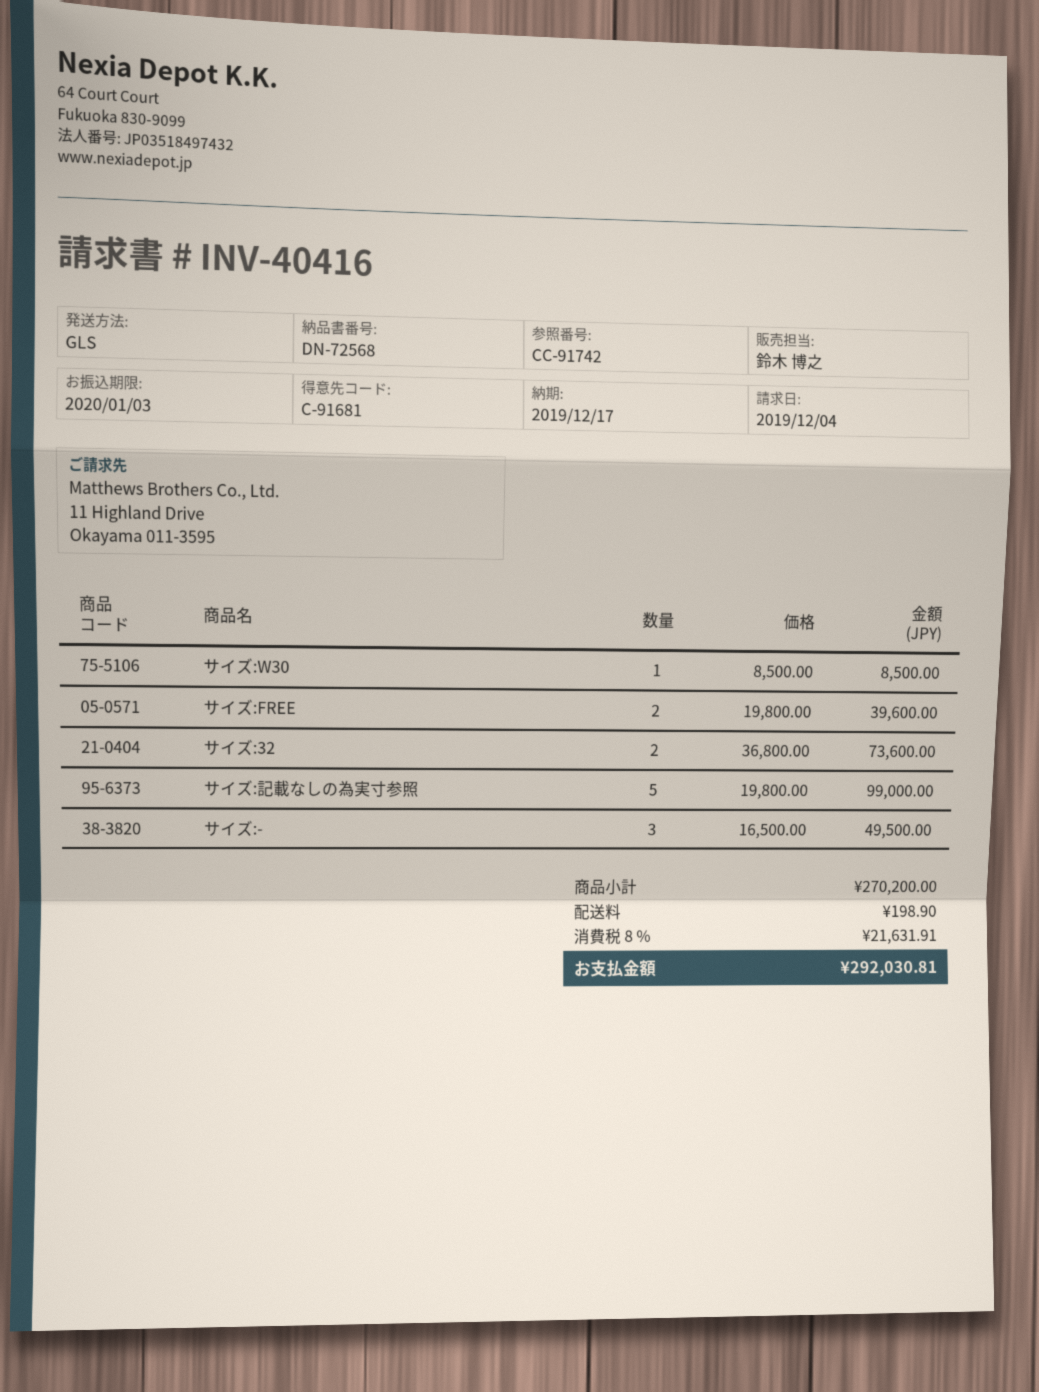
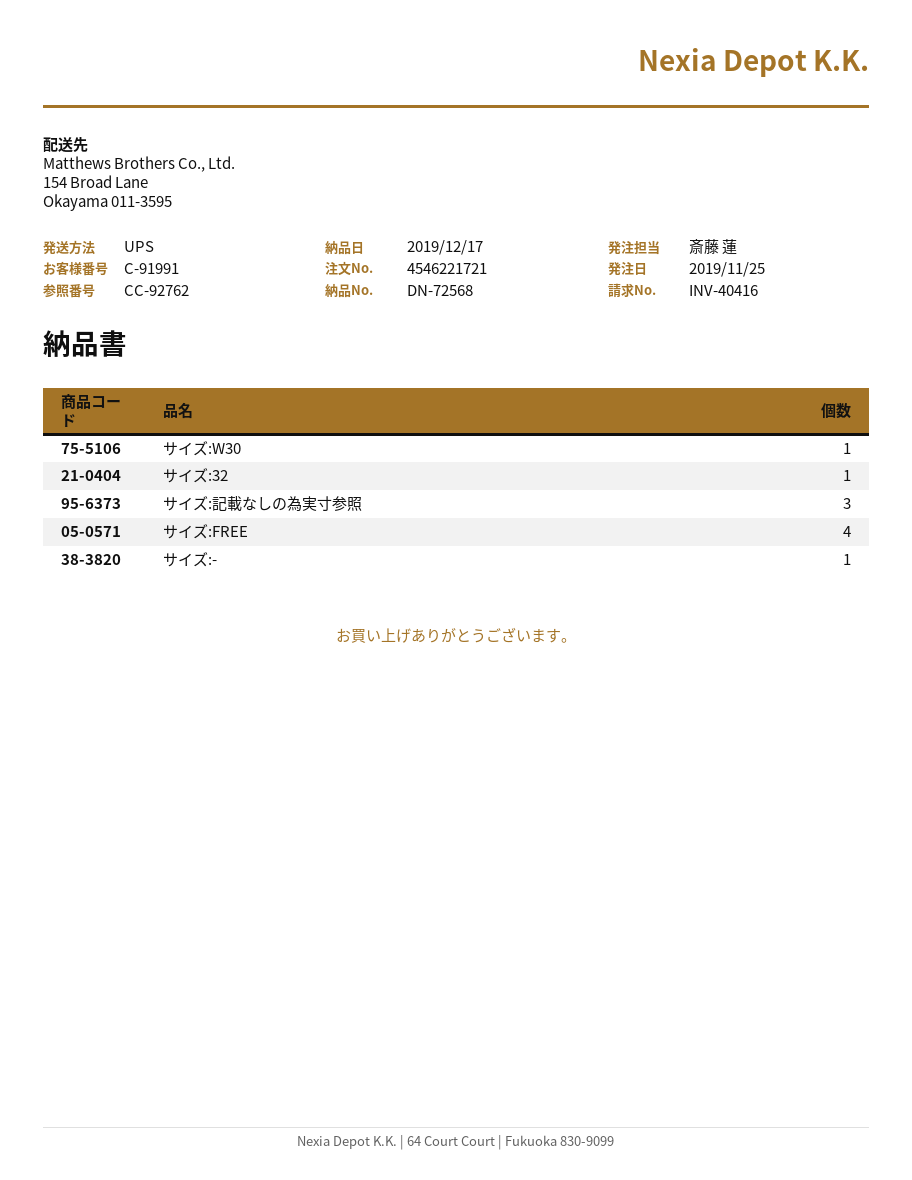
customer number: C-91681 -> C-91991
reference: CC-91742 -> CC-92762
shipping method: GLS -> UPS
サイズ:FREE: 2 -> 4
サイズ:32: 2 -> 1
サイズ:記載なしの為実寸参照: 5 -> 3
サイズ:-: 3 -> 1

